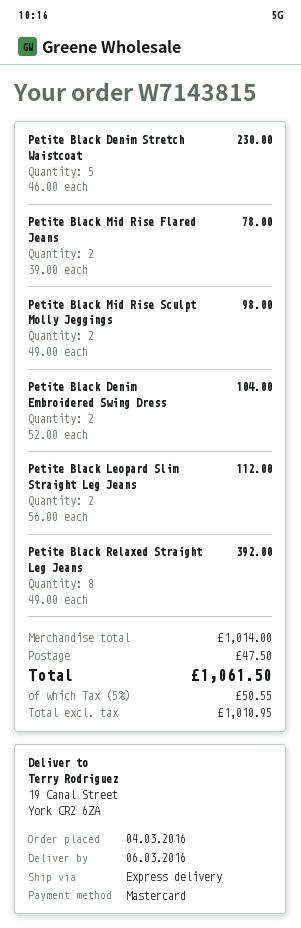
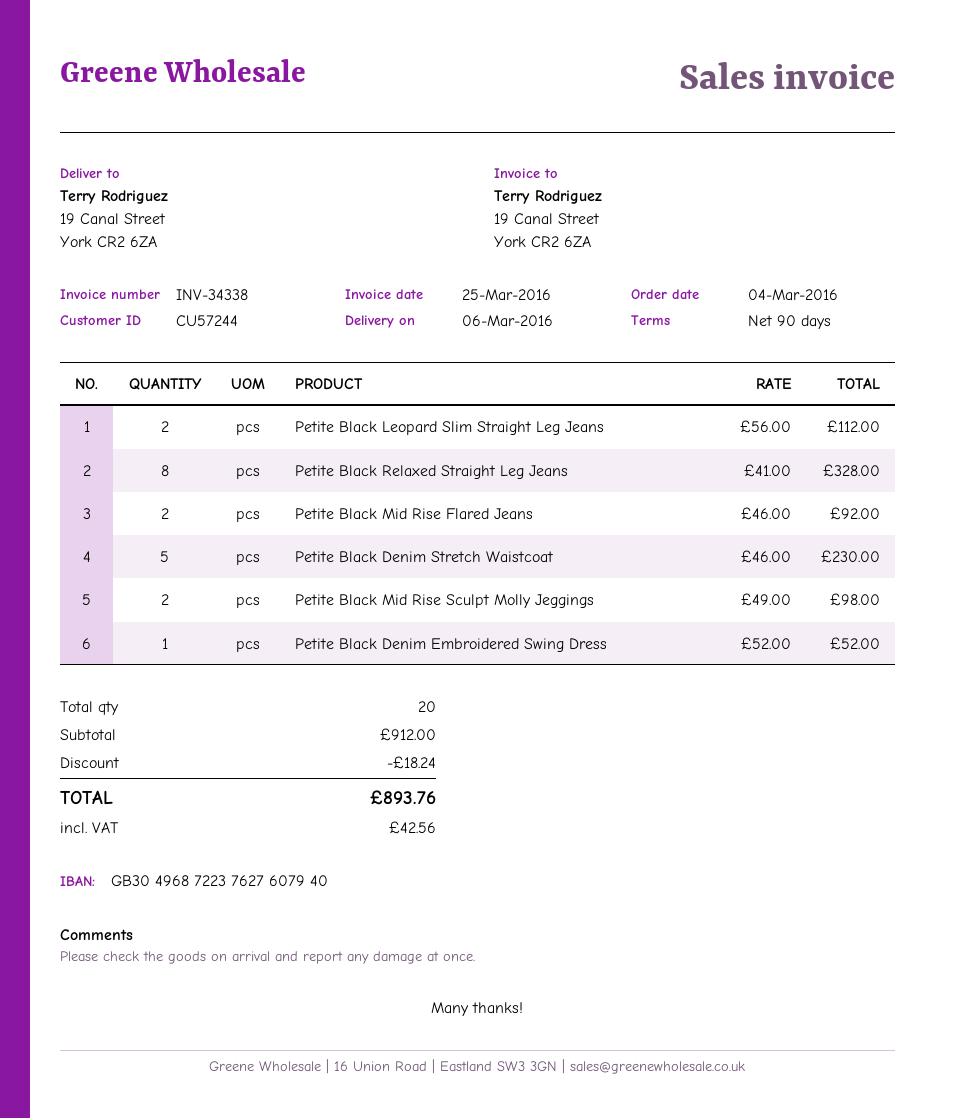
Petite Black Mid Rise Flared Jeans: 2 x 39.00 = 78.00 -> 2 x 46.00 = 92.00
Petite Black Denim Embroidered Swing Dress: 2 x 52.00 = 104.00 -> 1 x 52.00 = 52.00
Petite Black Relaxed Straight Leg Jeans: 8 x 49.00 = 392.00 -> 8 x 41.00 = 328.00
subtotal: 1014.00 -> 912.00
discount: none -> 18.24
shipping: 47.50 -> none
tax: 50.55 -> 42.56
total: 1061.50 -> 893.76

